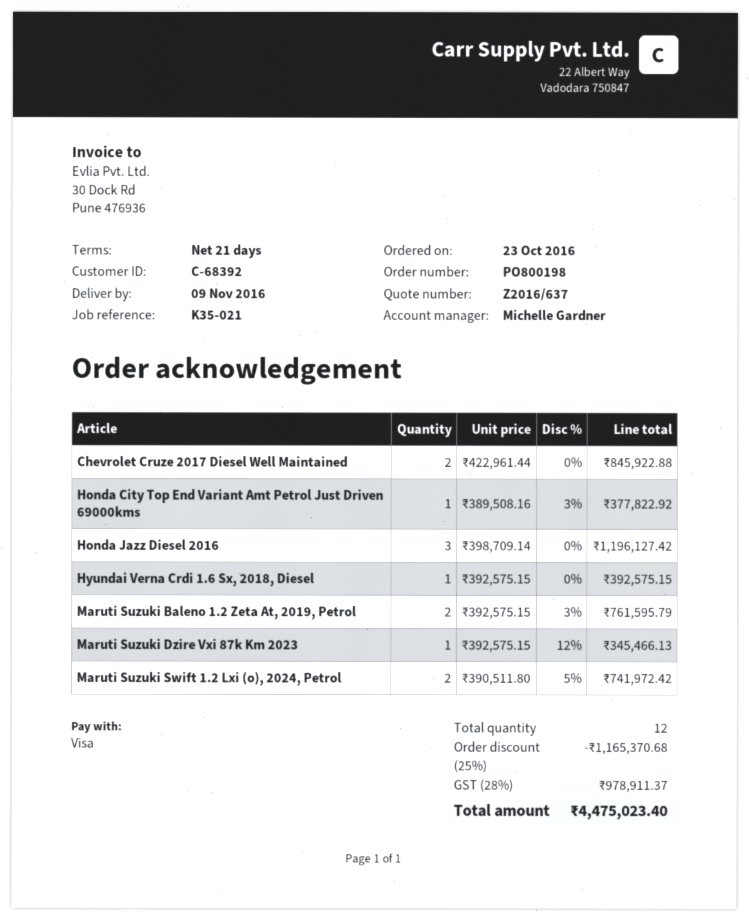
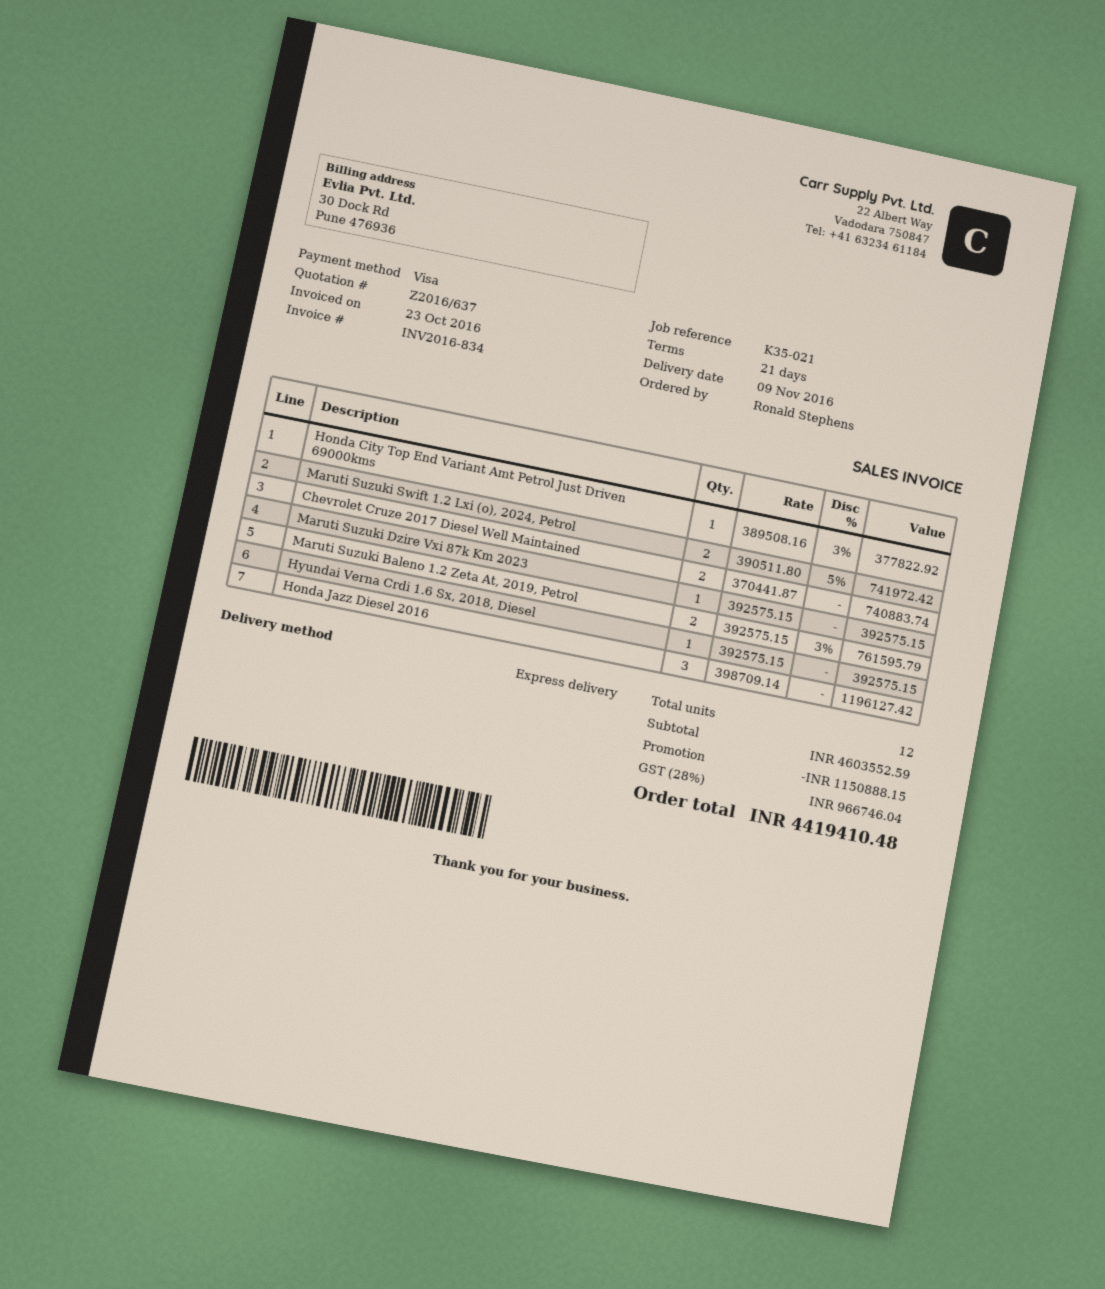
Chevrolet Cruze 2017 Diesel Well Maintained: 2 x 422961.44 = 845922.88 -> 2 x 370441.87 = 740883.74
Maruti Suzuki Dzire Vxi 87k Km 2023: 1 x 392575.15 - 12% = 345466.13 -> 1 x 392575.15 = 392575.15
discount: 1165370.68 -> 1150888.15
tax: 28% = 978911.37 -> 28% = 966746.04
total: 4475023.40 -> 4419410.48

